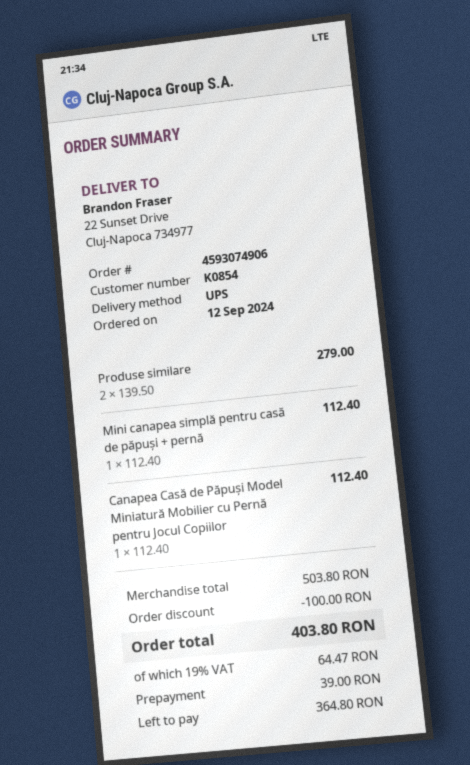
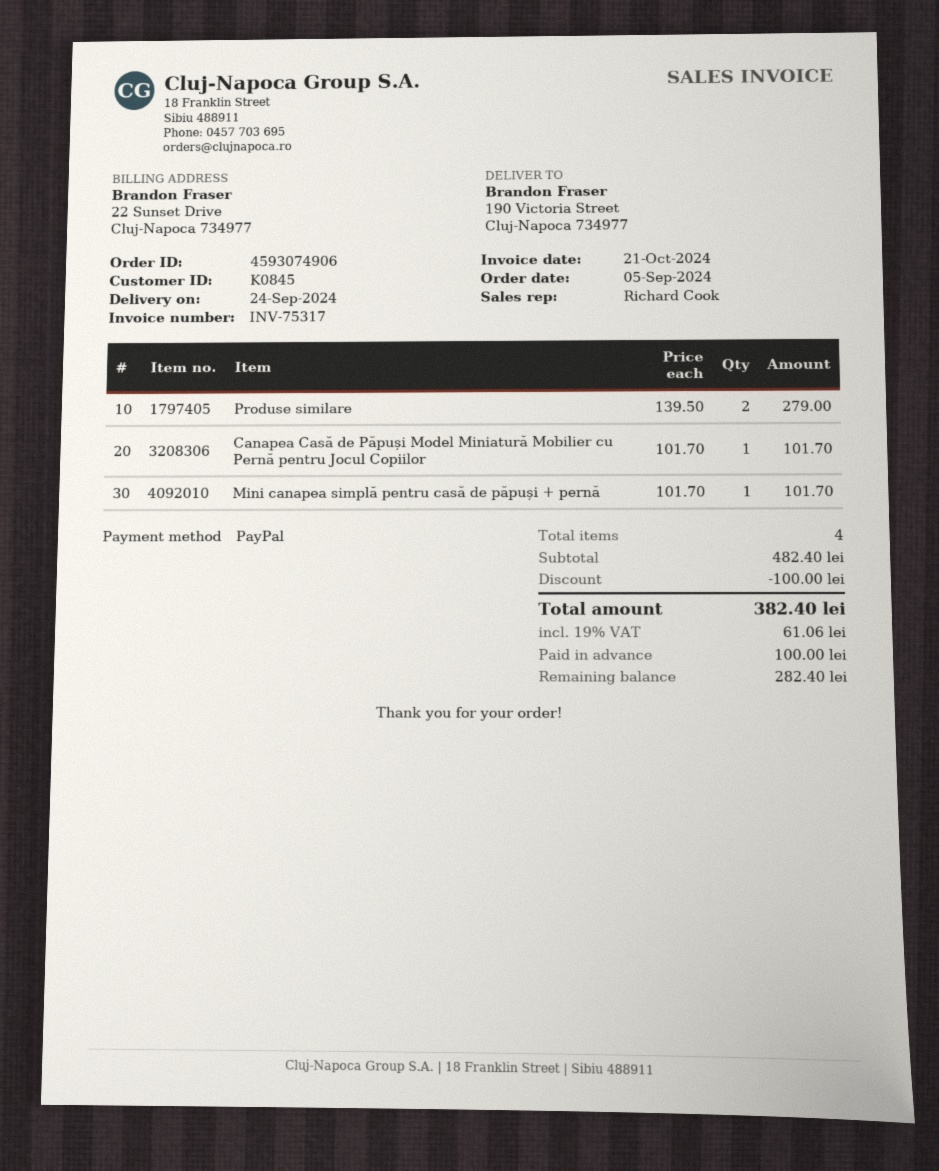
order date: 2024-09-12 -> 2024-09-05
customer number: K0854 -> K0845
ship to: 22 Sunset Drive, Cluj-Napoca 734977 -> 190 Victoria Street, Cluj-Napoca 734977
Mini canapea simplă pentru casă de păpuși + pernă: 1 x 112.40 = 112.40 -> 1 x 101.70 = 101.70
Canapea Casă de Păpuși Model Miniatură Mobilier cu Pernă pentru Jocul Copiilor: 1 x 112.40 = 112.40 -> 1 x 101.70 = 101.70
subtotal: 503.80 -> 482.40
tax: 19% = 64.47 -> 19% = 61.06
total: 403.80 -> 382.40
deposit: 39.00 -> 100.00
balance: 364.80 -> 282.40

